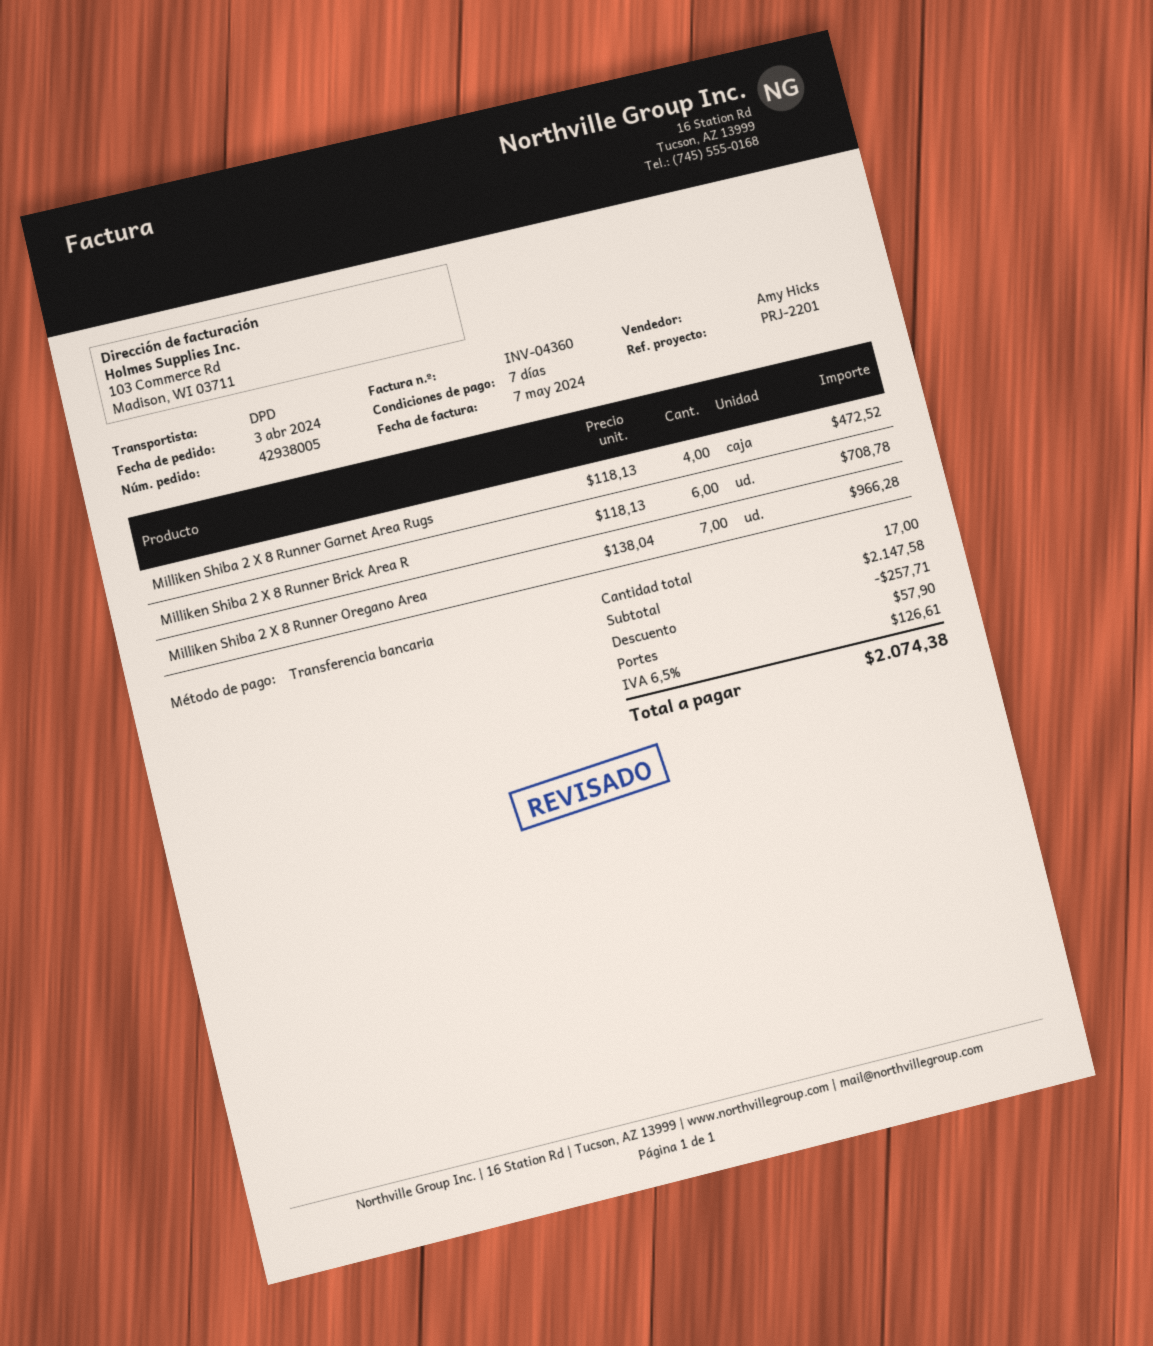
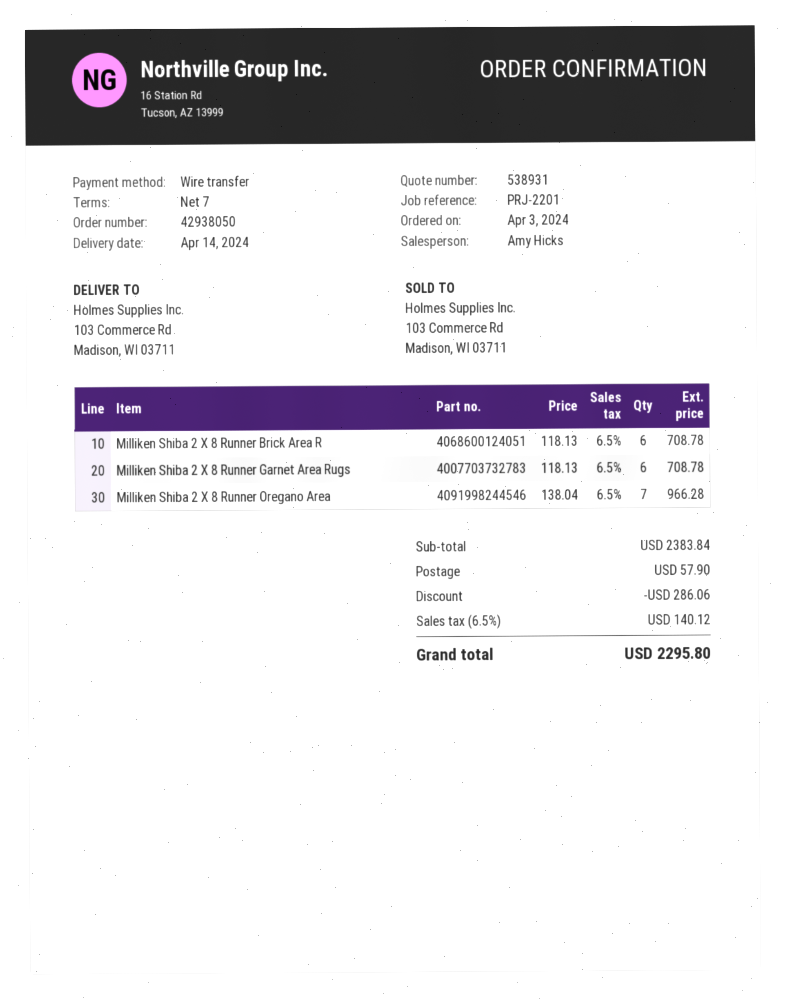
order number: 42938005 -> 42938050
Milliken Shiba 2 X 8 Runner Garnet Area Rugs: 4 x 118.13 = 472.52 -> 6 x 118.13 = 708.78
subtotal: 2147.58 -> 2383.84
discount: 257.71 -> 286.06
tax: 6.5% = 126.61 -> 6.5% = 140.12
total: 2074.38 -> 2295.80

